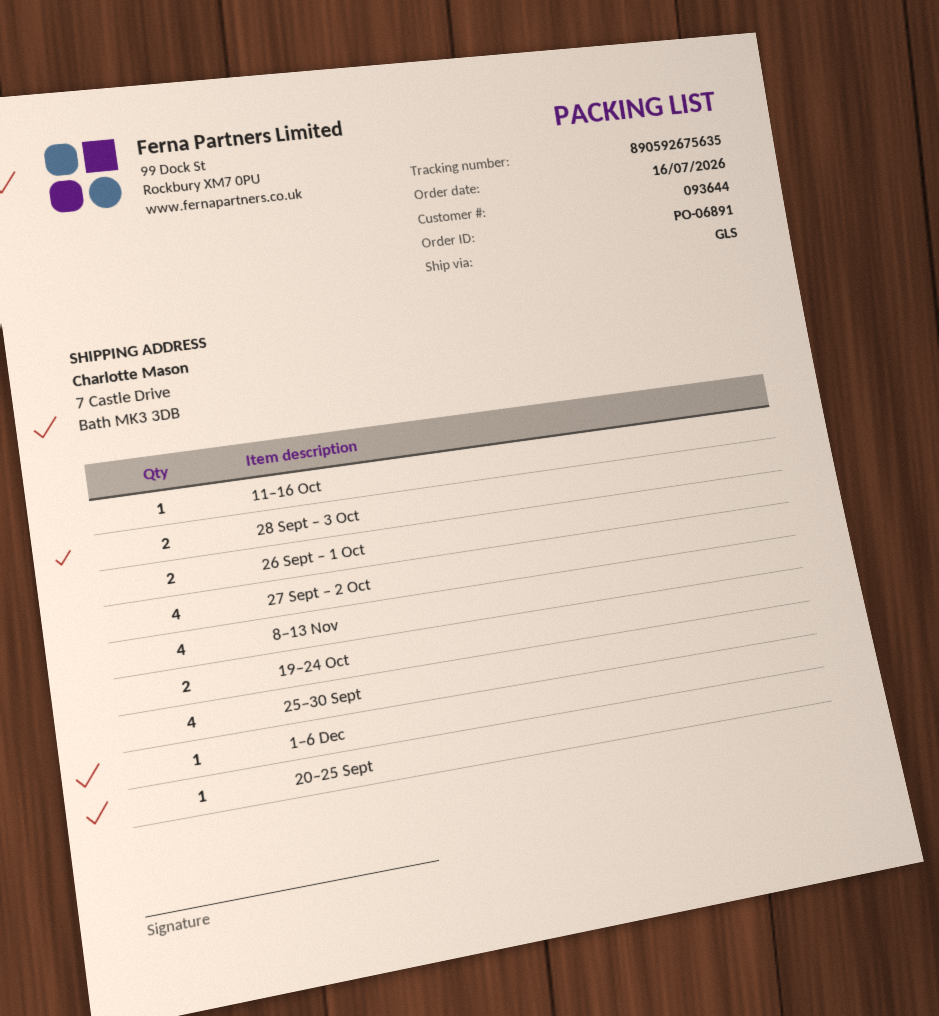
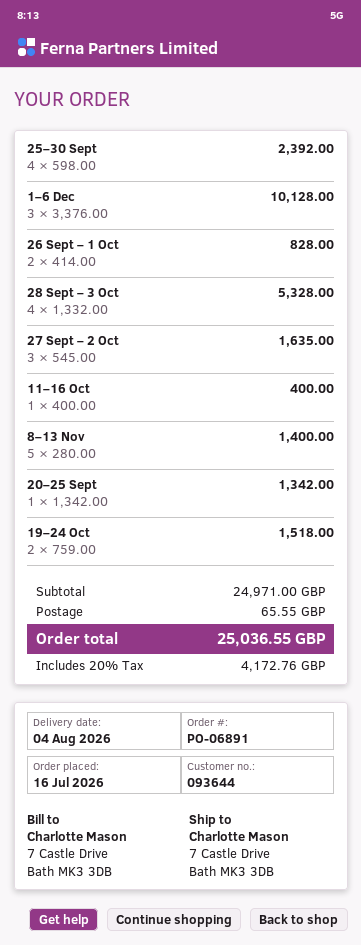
28 Sept – 3 Oct: 2 -> 4
27 Sept – 2 Oct: 4 -> 3
8–13 Nov: 4 -> 5
1–6 Dec: 1 -> 3

